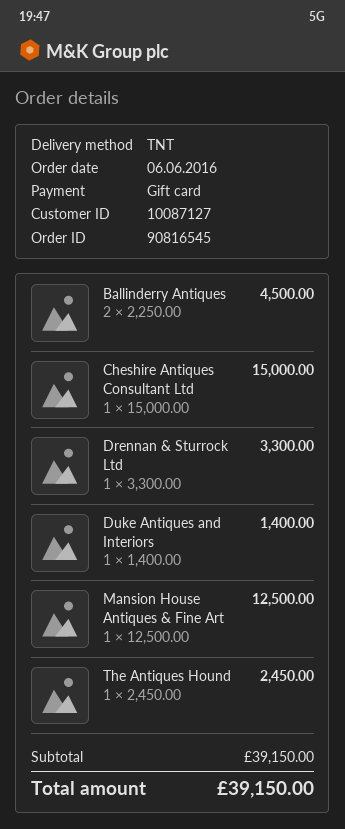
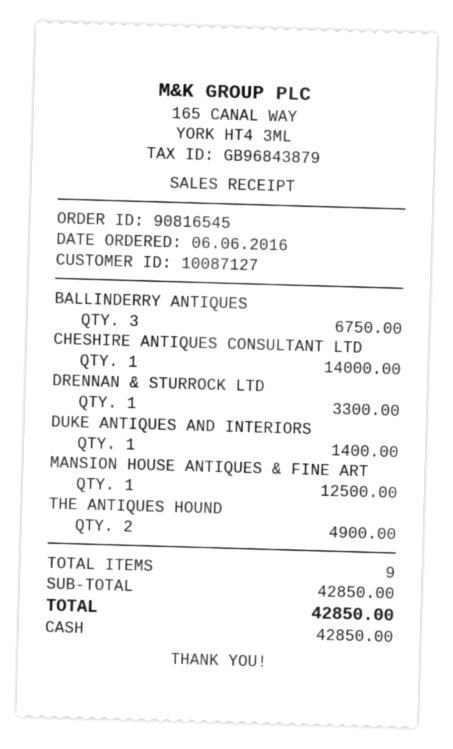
payment method: gift card -> cash
Ballinderry Antiques: 2 for 4500.00 -> 3 for 6750.00
Cheshire Antiques Consultant Ltd: 1 for 15000.00 -> 1 for 14000.00
The Antiques Hound: 1 for 2450.00 -> 2 for 4900.00
subtotal: 39150.00 -> 42850.00
total: 39150.00 -> 42850.00

